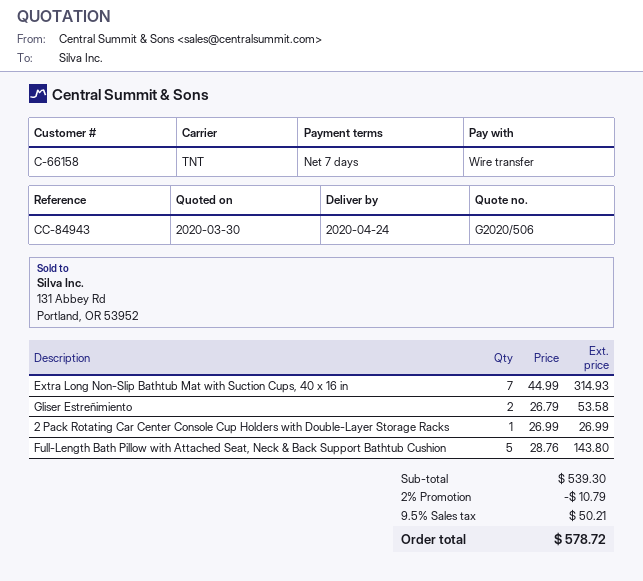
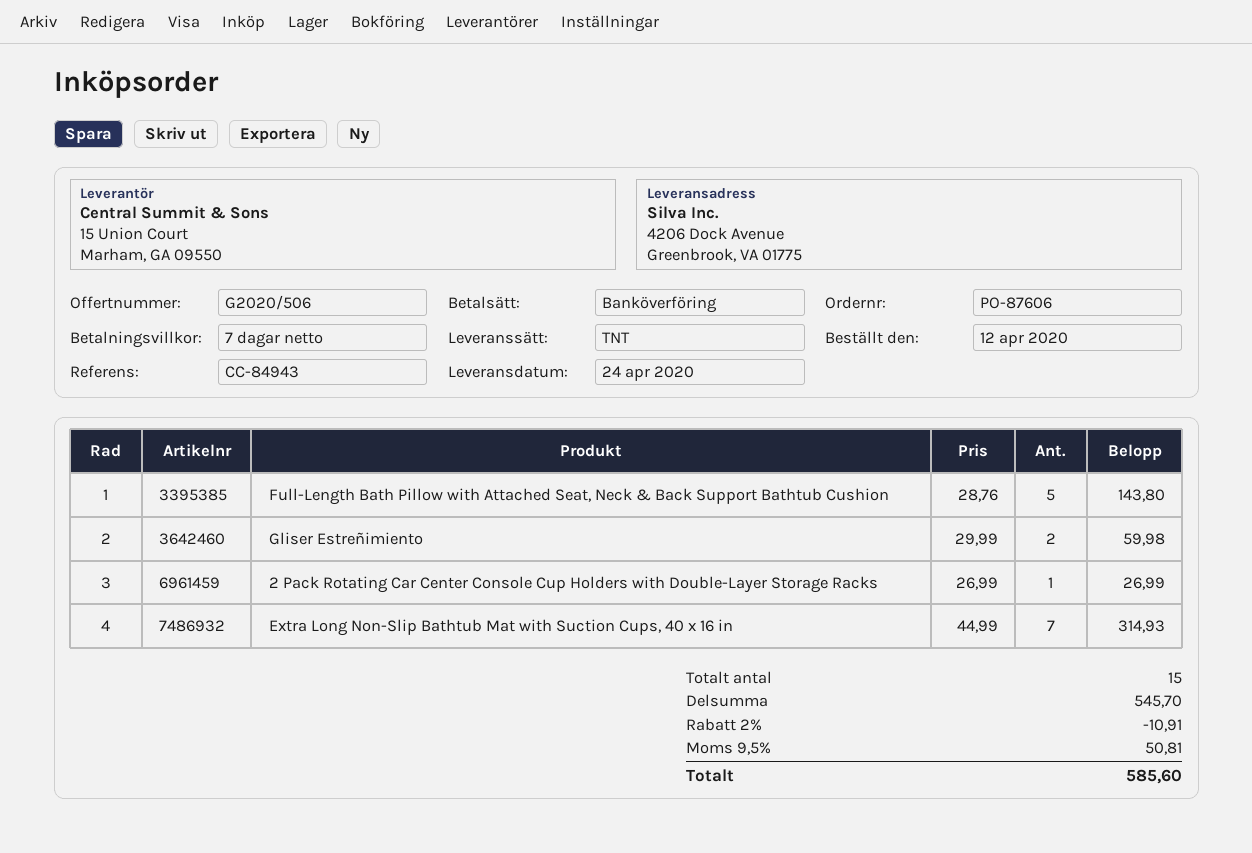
Gliser Estreñimiento: 2 x 26.79 = 53.58 -> 2 x 29.99 = 59.98
subtotal: 539.30 -> 545.70
discount: 2% = 10.79 -> 2% = 10.91
tax: 9.5% = 50.21 -> 9.5% = 50.81
total: 578.72 -> 585.60

